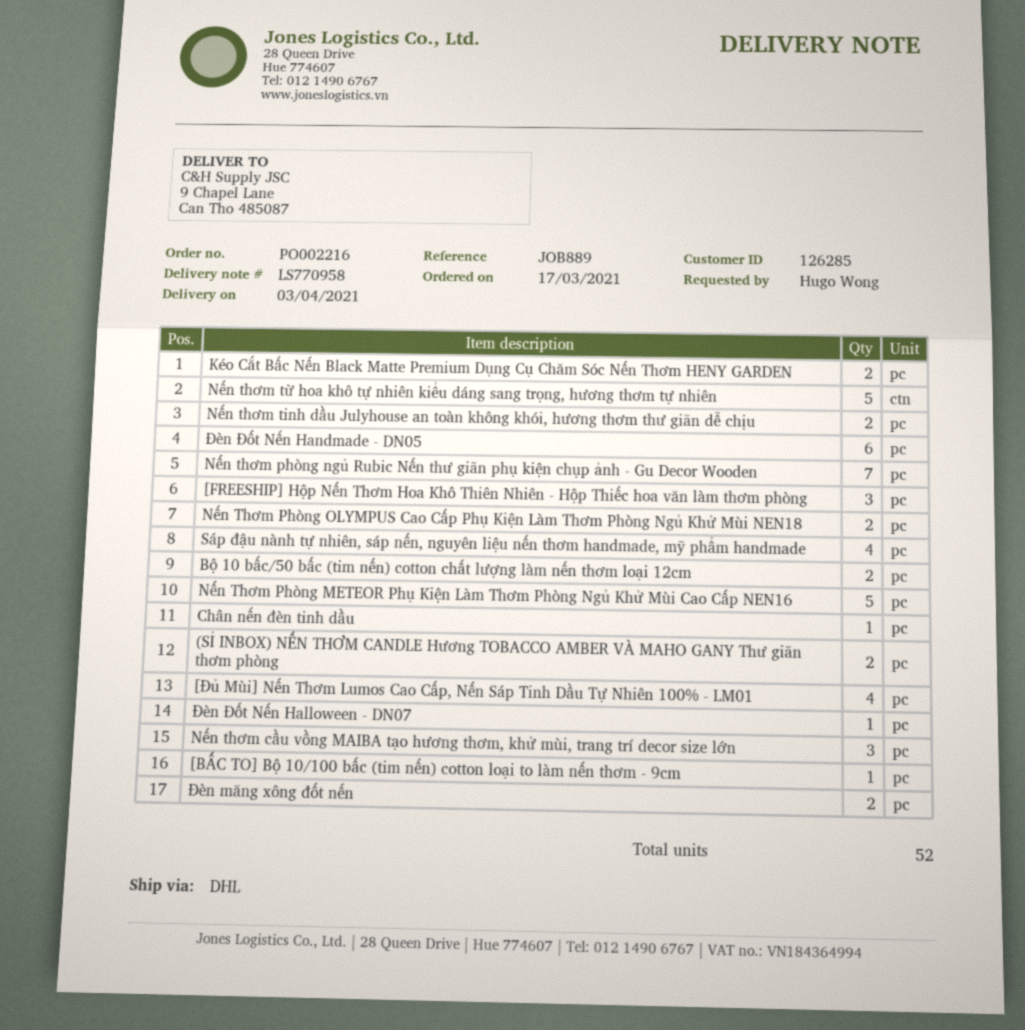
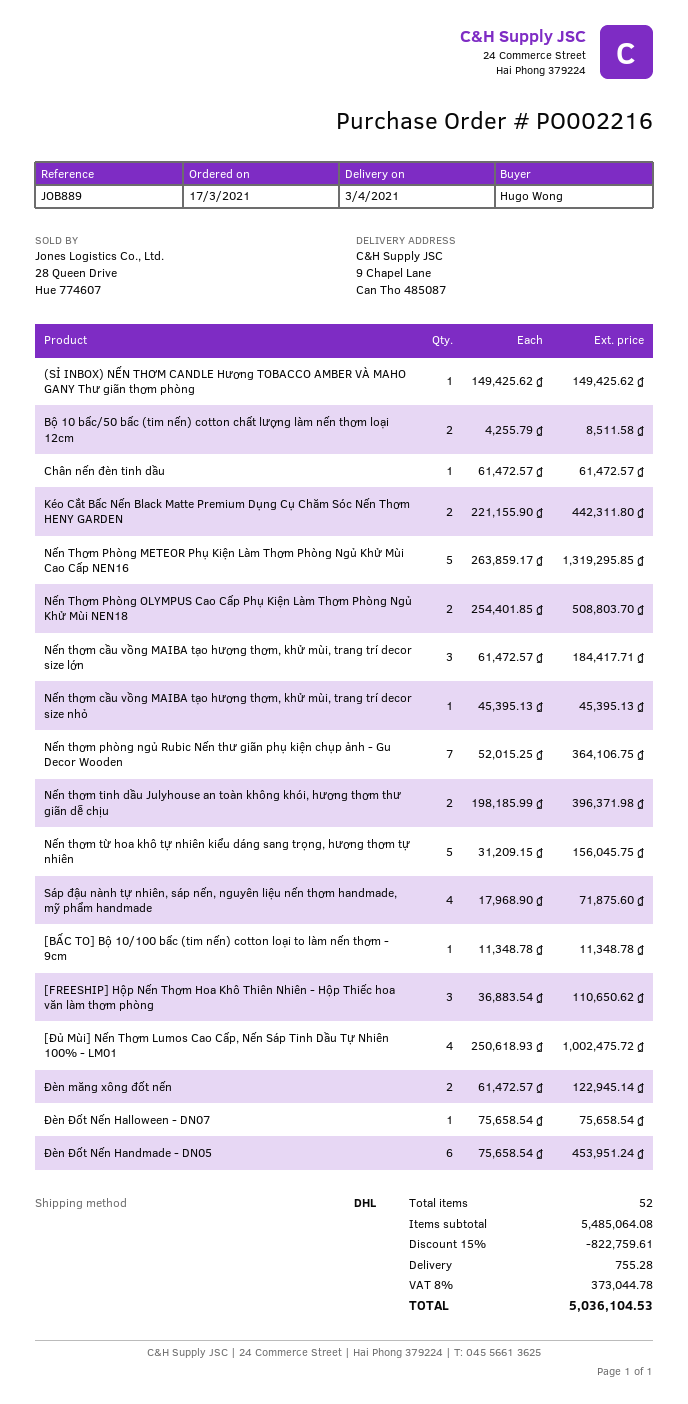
(SỈ INBOX) NẾN THƠM CANDLE Hương TOBACCO AMBER VÀ MAHO GANY Thư giãn thơm phòng: 2 -> 1
Nến thơm cầu vồng MAIBA tạo hương thơm, khử mùi, trang trí decor size nhỏ: none -> 1

